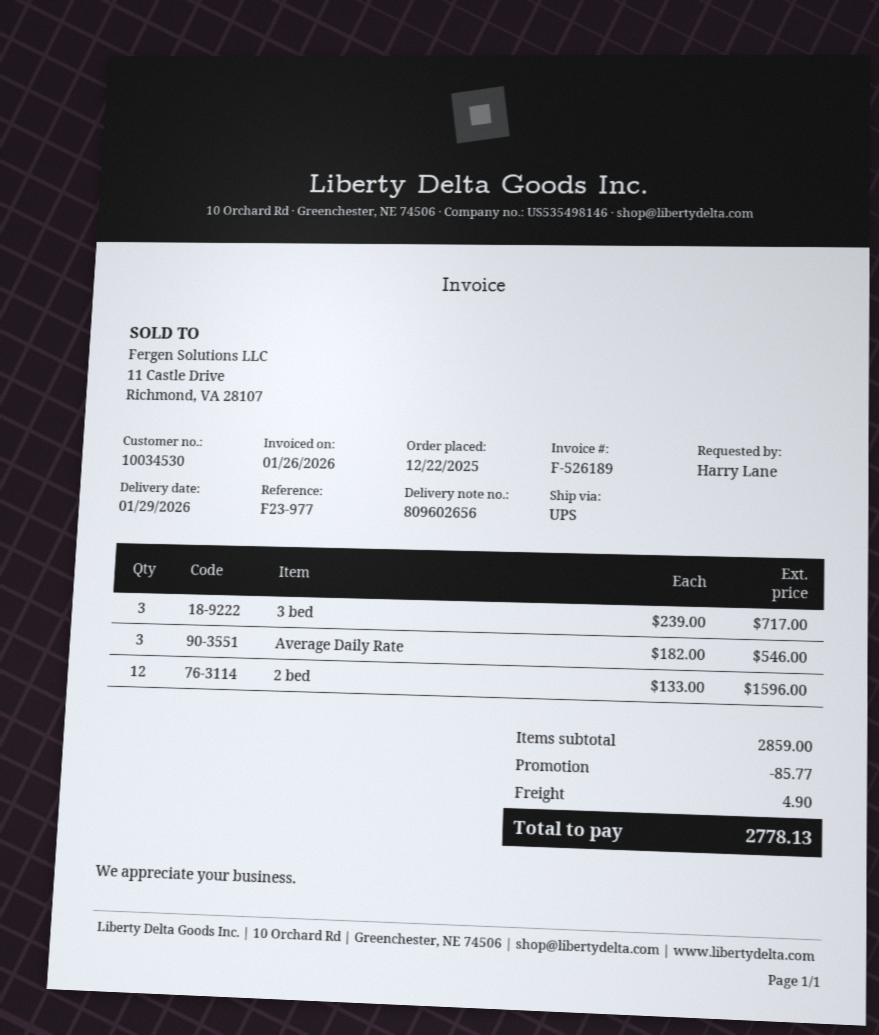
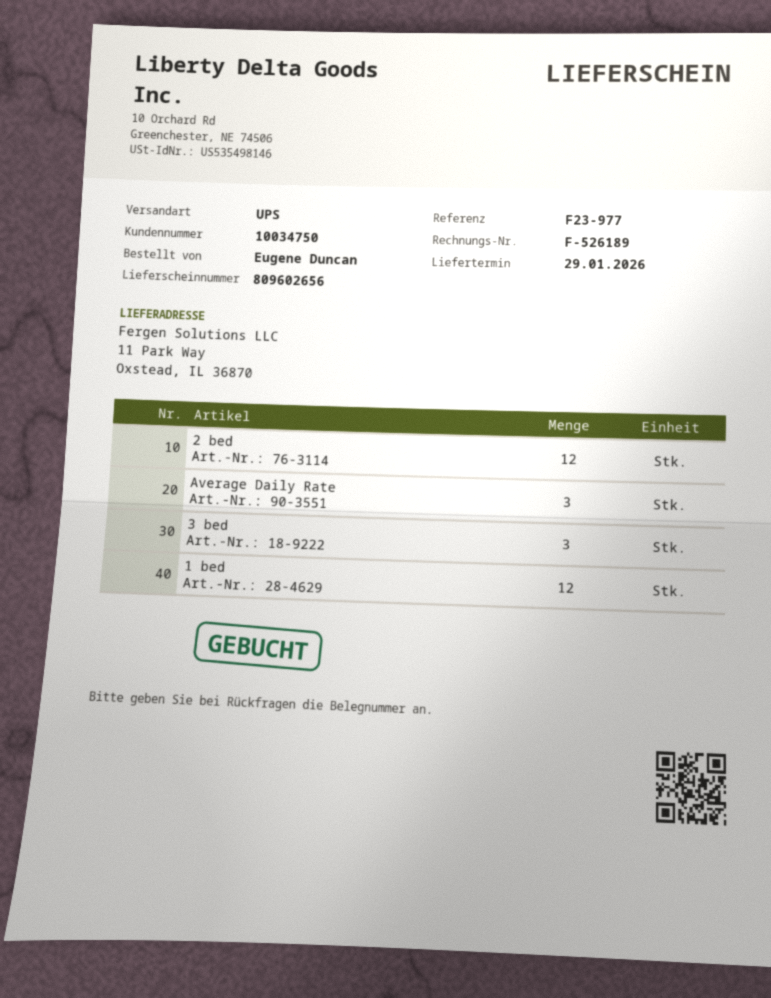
customer number: 10034530 -> 10034750
ordered by: Harry Lane -> Eugene Duncan
1 bed: none -> 12

